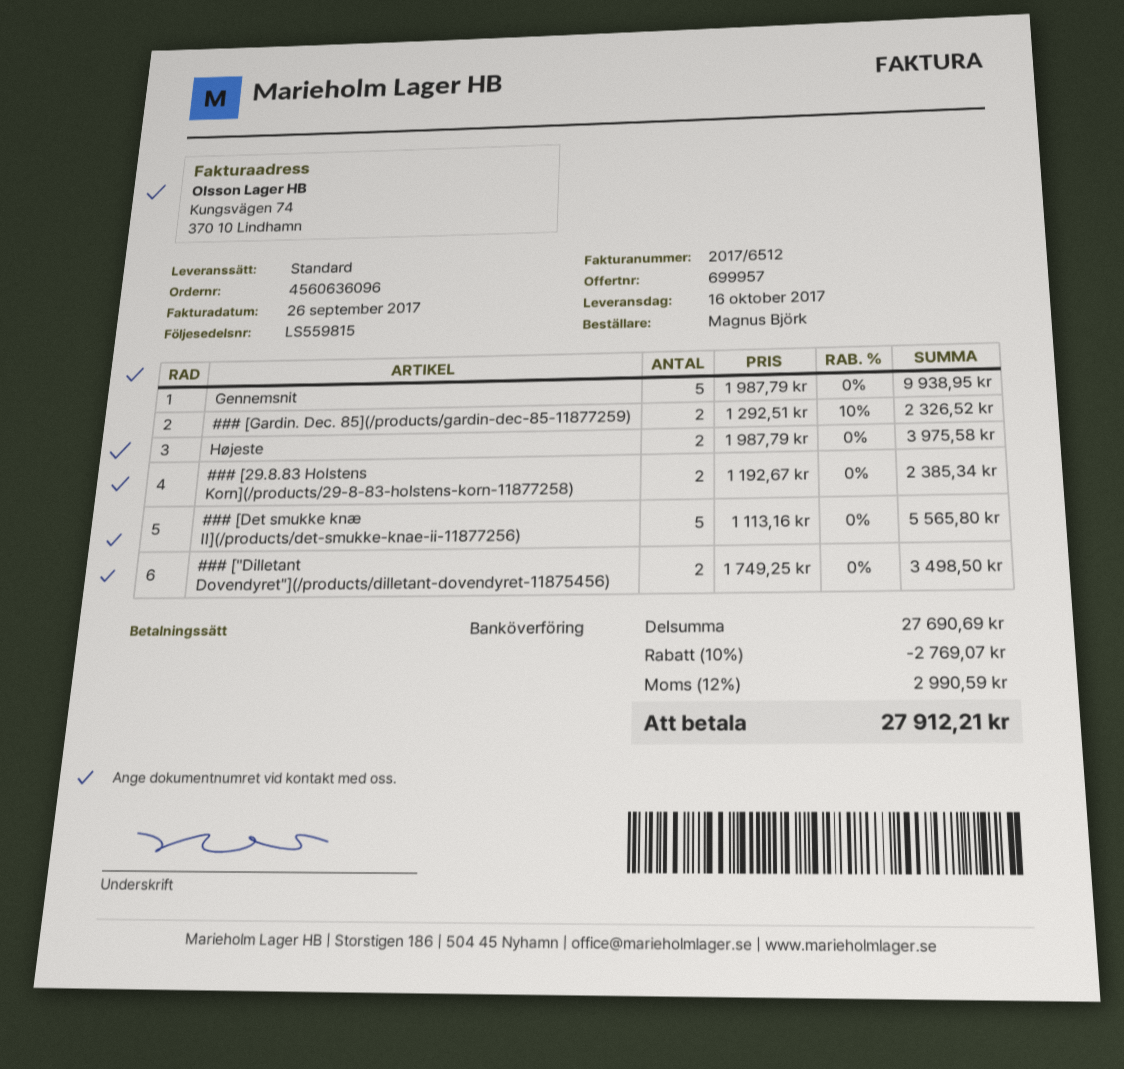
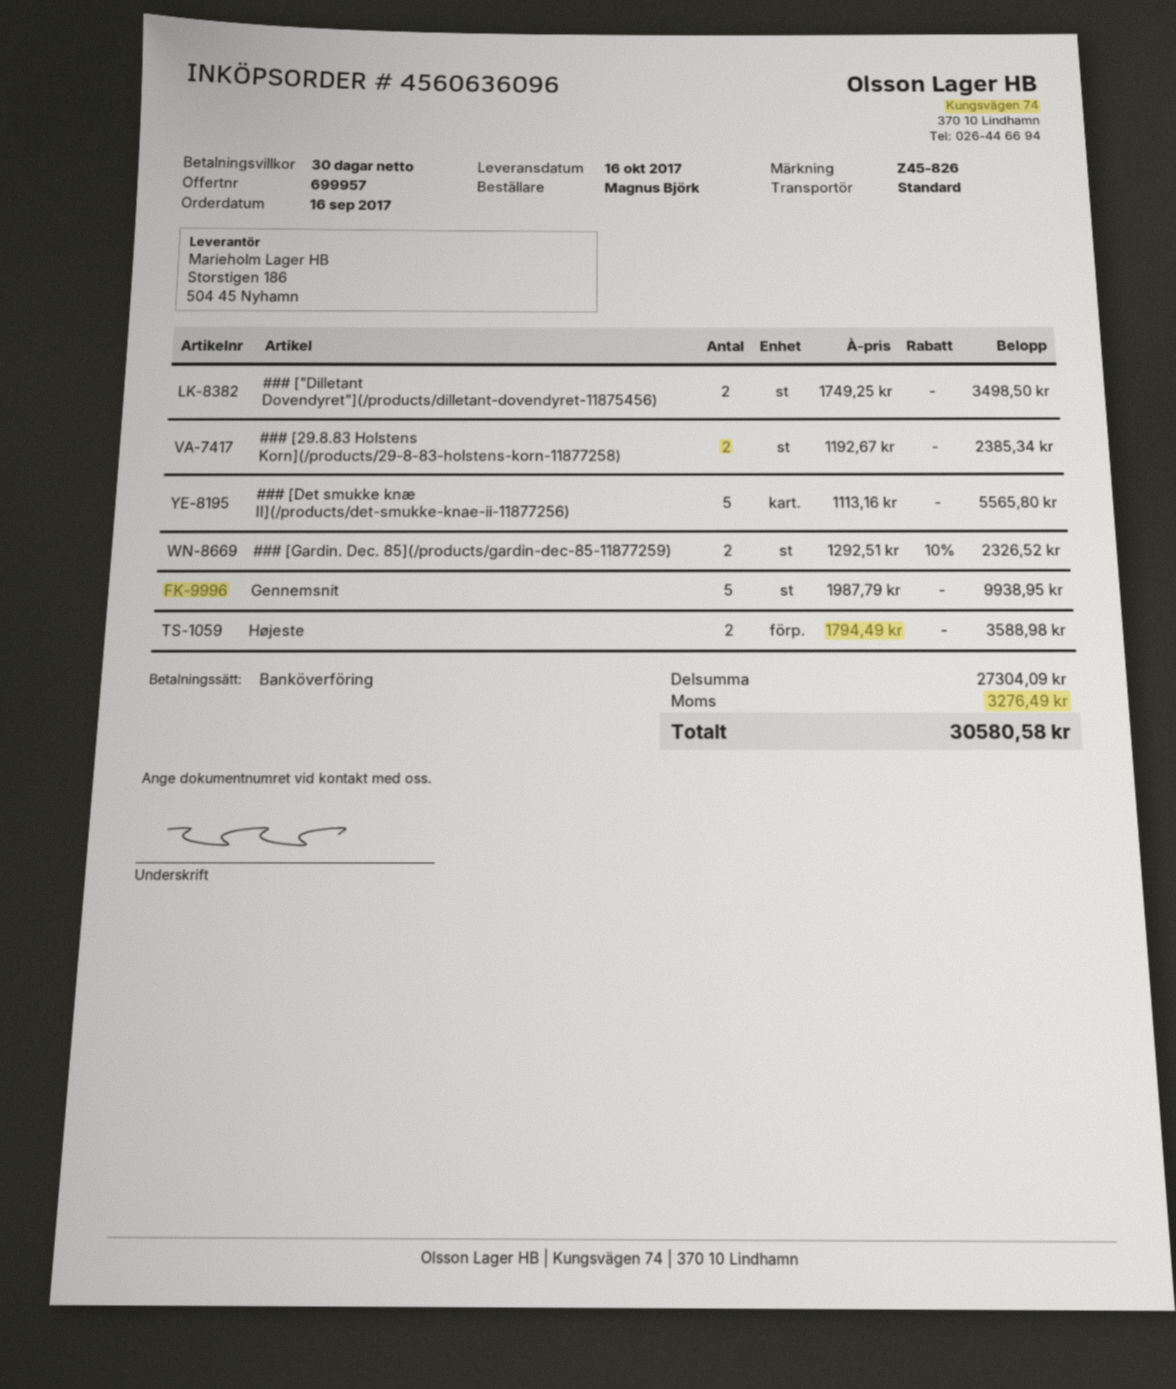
Højeste: 2 x 1987.79 = 3975.58 -> 2 x 1794.49 = 3588.98
subtotal: 27690.69 -> 27304.09
discount: 10% = 2769.07 -> none
tax: 2990.59 -> 3276.49
total: 27912.21 -> 30580.58

